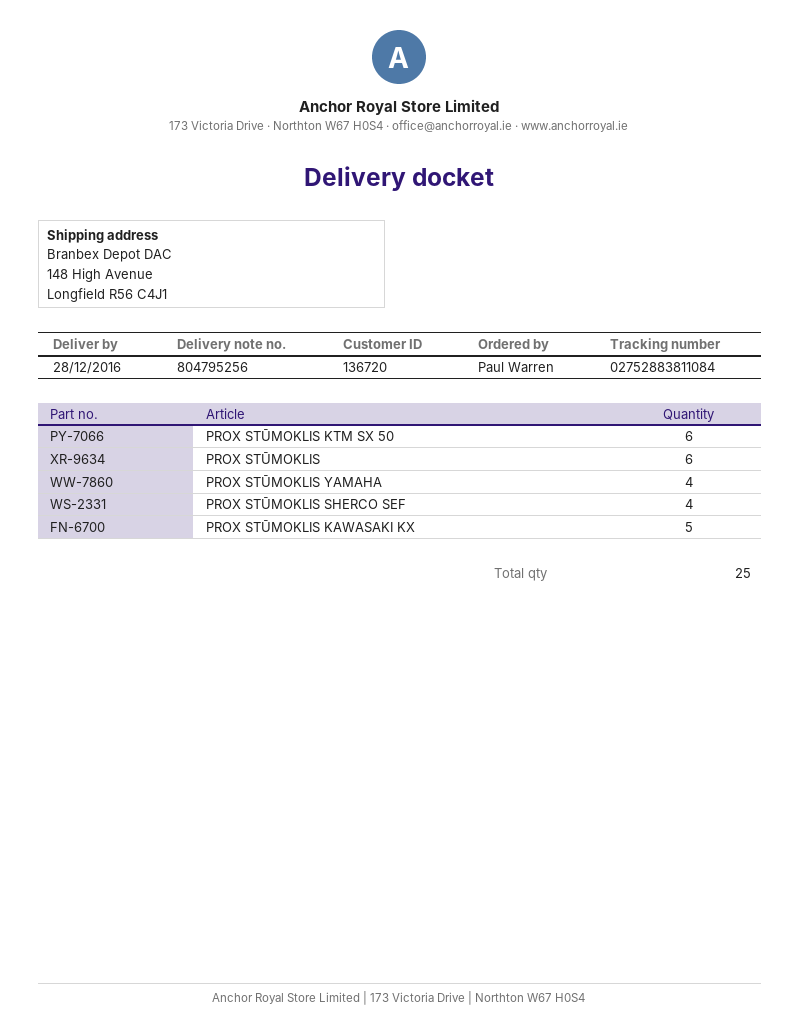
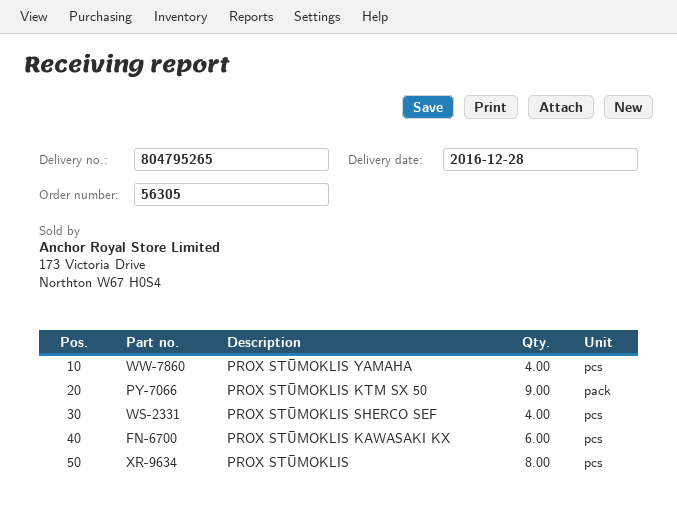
delivery note number: 804795256 -> 804795265
PROX STŪMOKLIS KTM SX 50: 6 -> 9
PROX STŪMOKLIS: 6 -> 8
PROX STŪMOKLIS KAWASAKI KX: 5 -> 6

